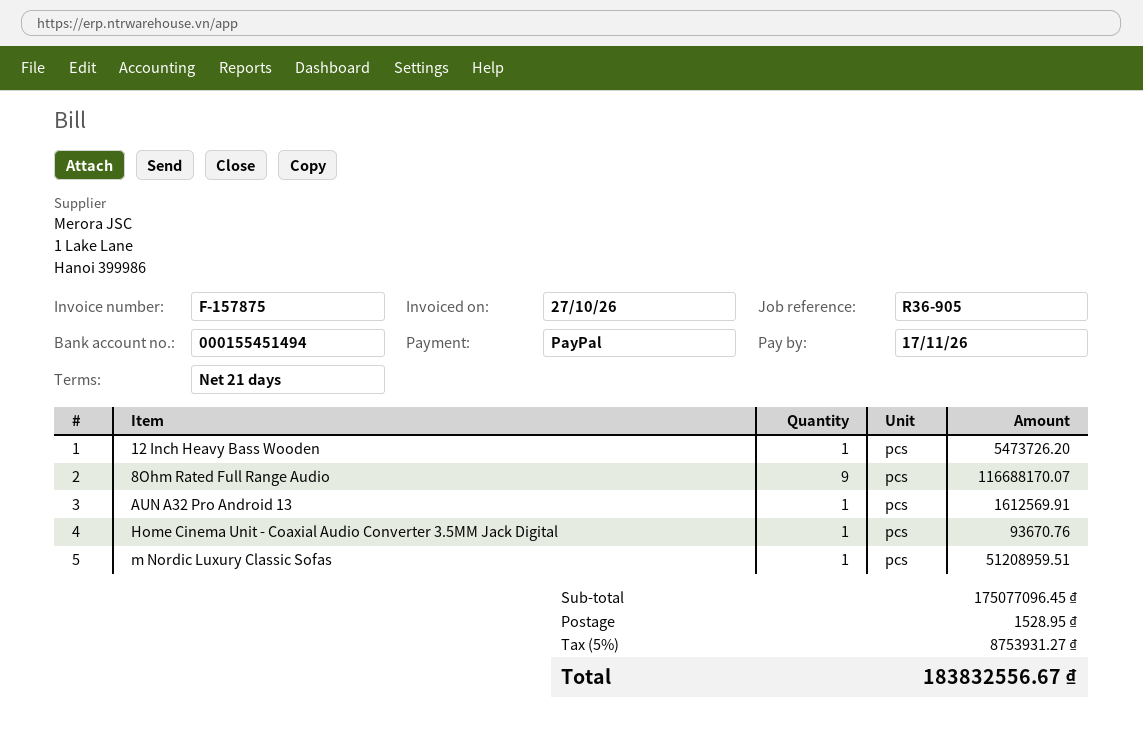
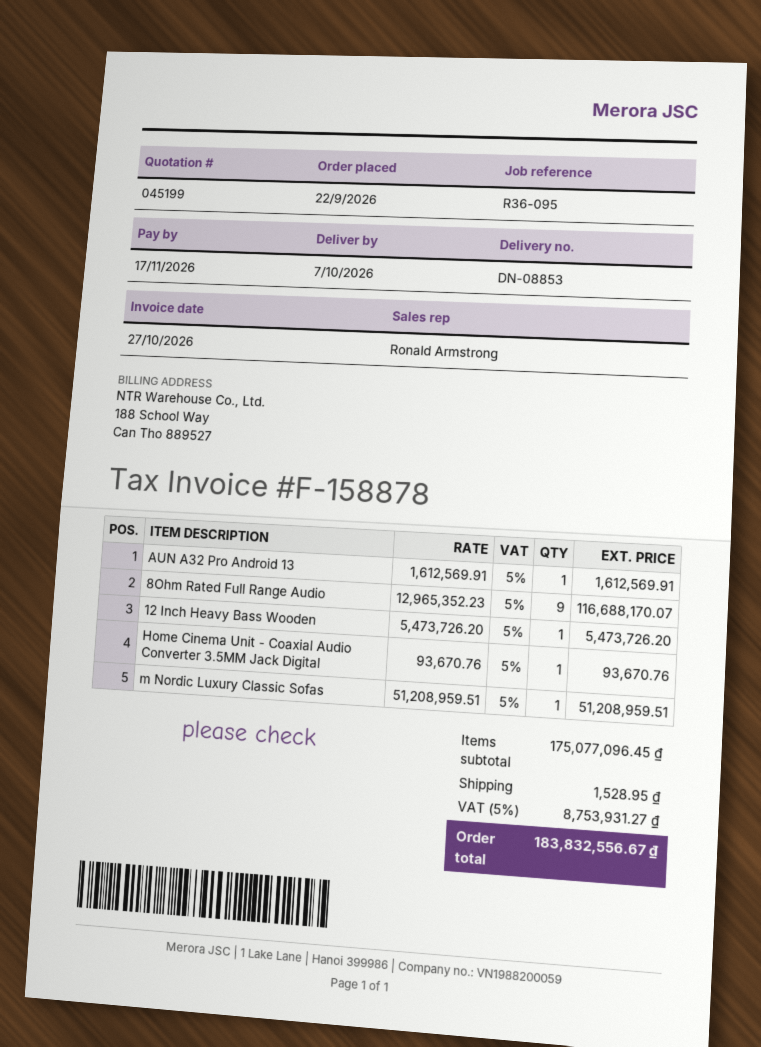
invoice number: F-157875 -> F-158878
reference: R36-905 -> R36-095

